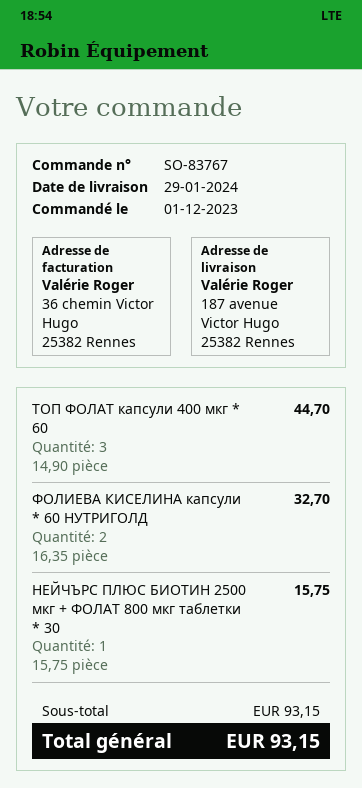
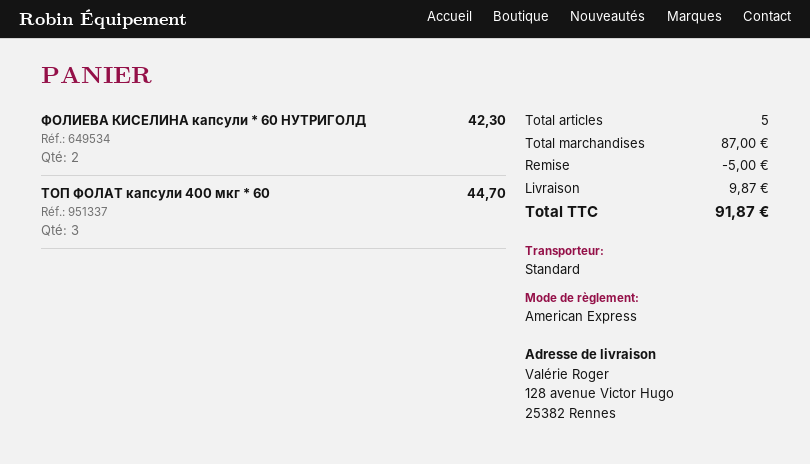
ship to: 187 avenue Victor Hugo, 25382 Rennes -> 128 avenue Victor Hugo, 25382 Rennes
ФОЛИЕВА КИСЕЛИНА капсули * 60 НУТРИГОЛД: 2 for 32.70 -> 2 for 42.30
НЕЙЧЪРС ПЛЮС БИОТИН 2500 мкг + ФОЛАТ 800 мкг таблетки * 30: 1 for 15.75 -> none
subtotal: 93.15 -> 87.00
discount: none -> 5.00
shipping: none -> 9.87
total: 93.15 -> 91.87

